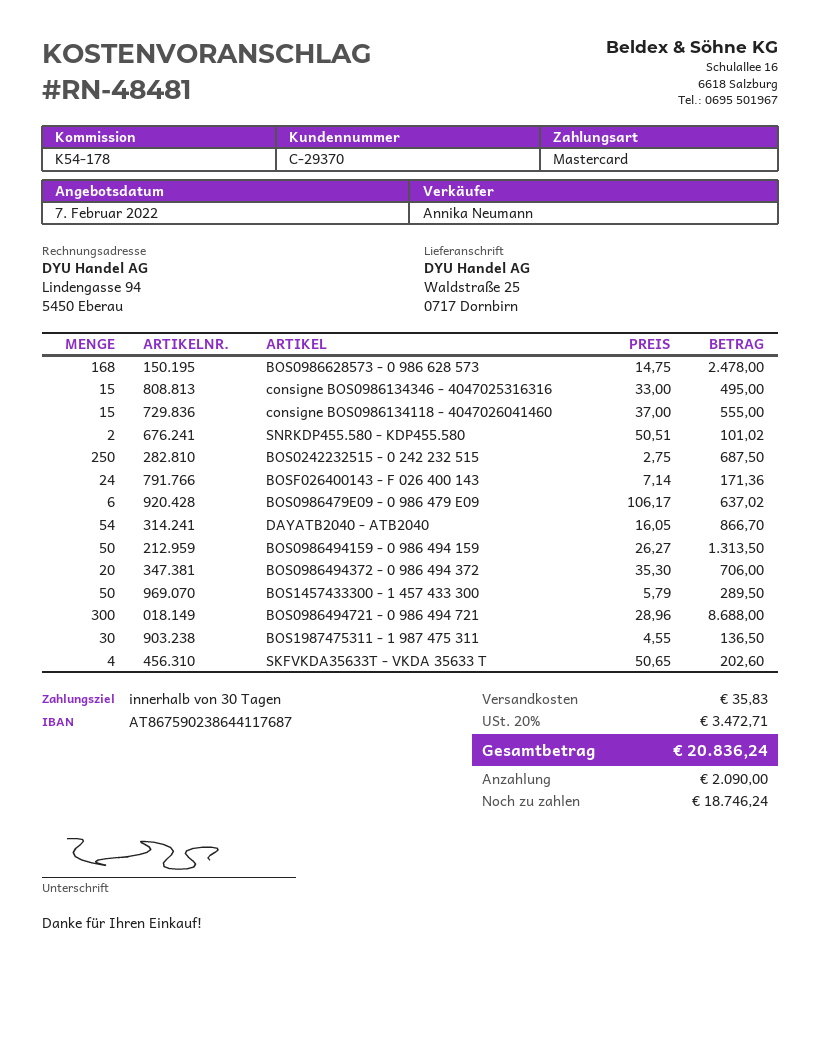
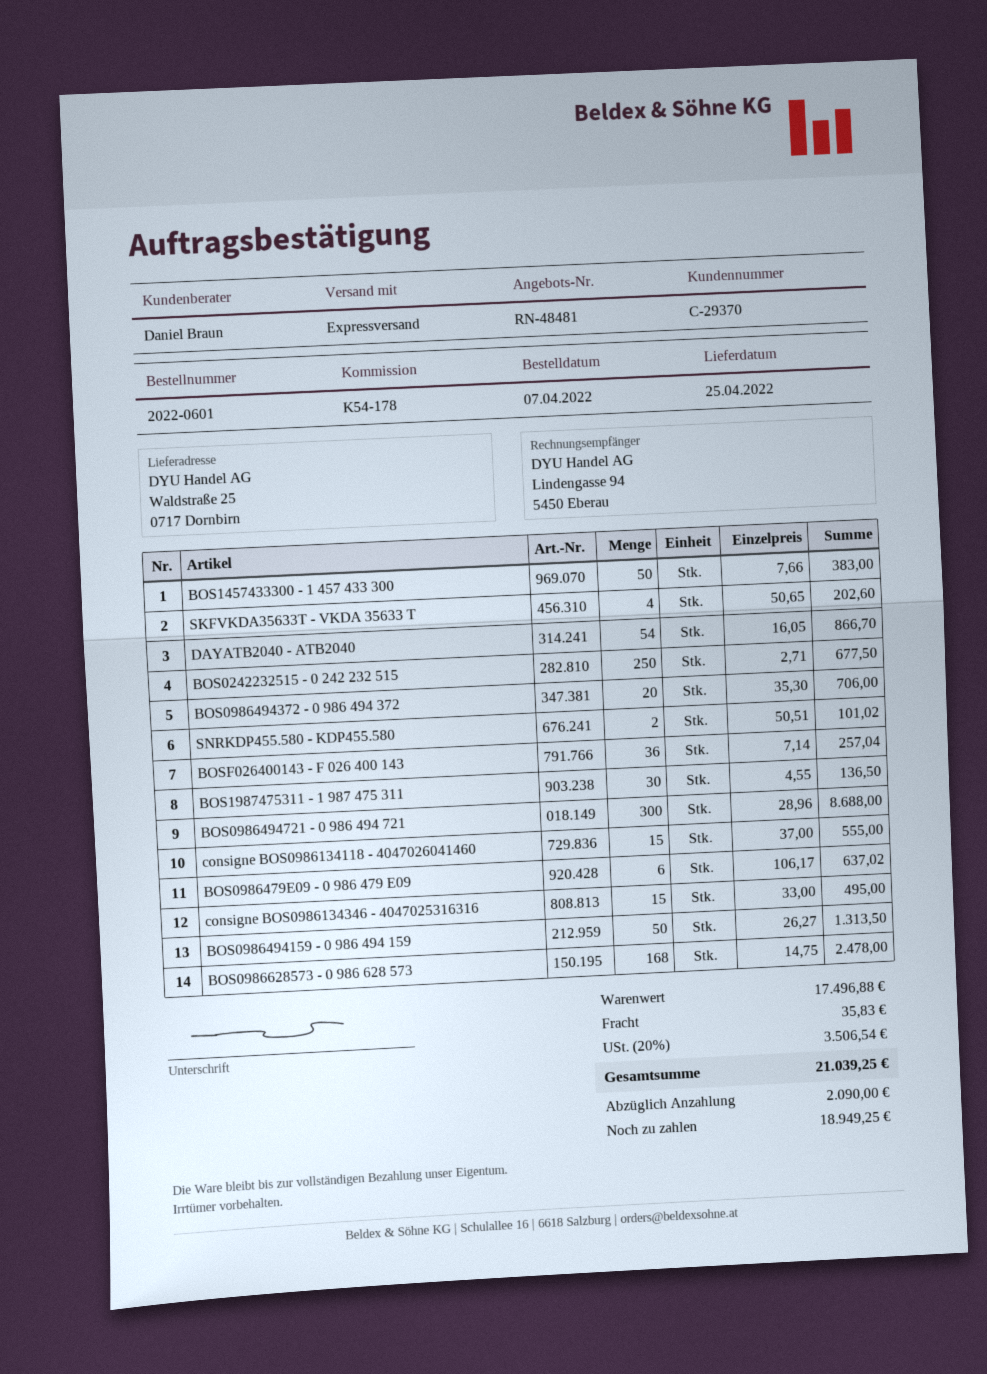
sales rep: Annika Neumann -> Daniel Braun
BOS0242232515 - 0 242 232 515: 250 x 2.75 = 687.50 -> 250 x 2.71 = 677.50
BOSF026400143 - F 026 400 143: 24 x 7.14 = 171.36 -> 36 x 7.14 = 257.04
BOS1457433300 - 1 457 433 300: 50 x 5.79 = 289.50 -> 50 x 7.66 = 383.00
tax: 20% = 3472.71 -> 20% = 3506.54
total: 20836.24 -> 21039.25
balance: 18746.24 -> 18949.25

